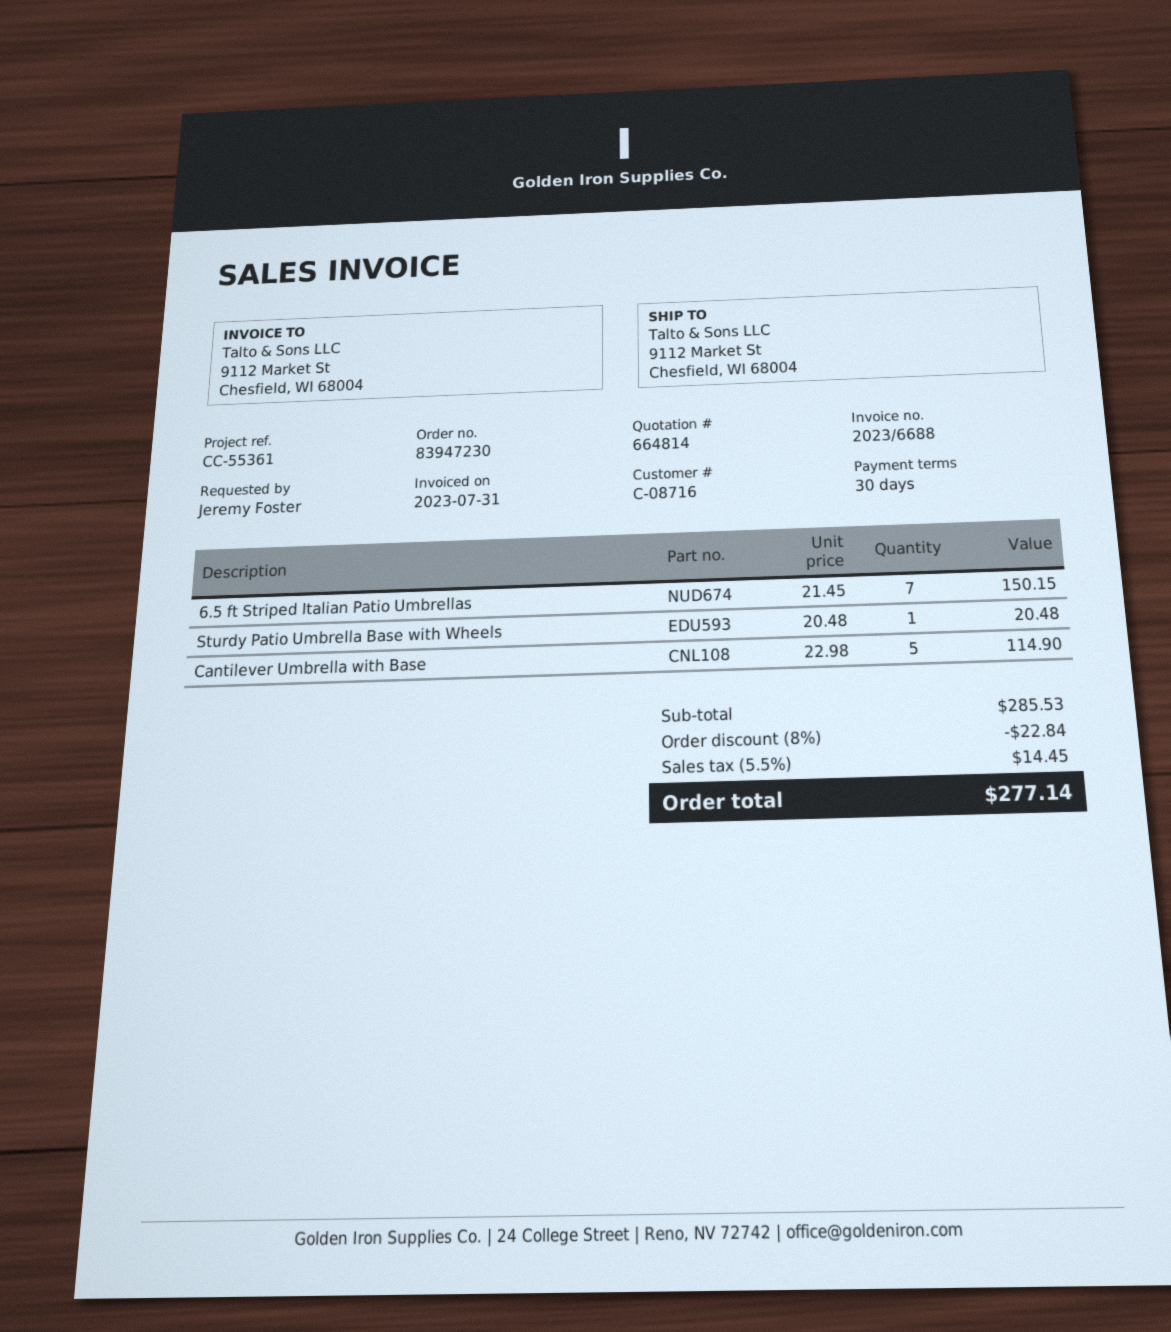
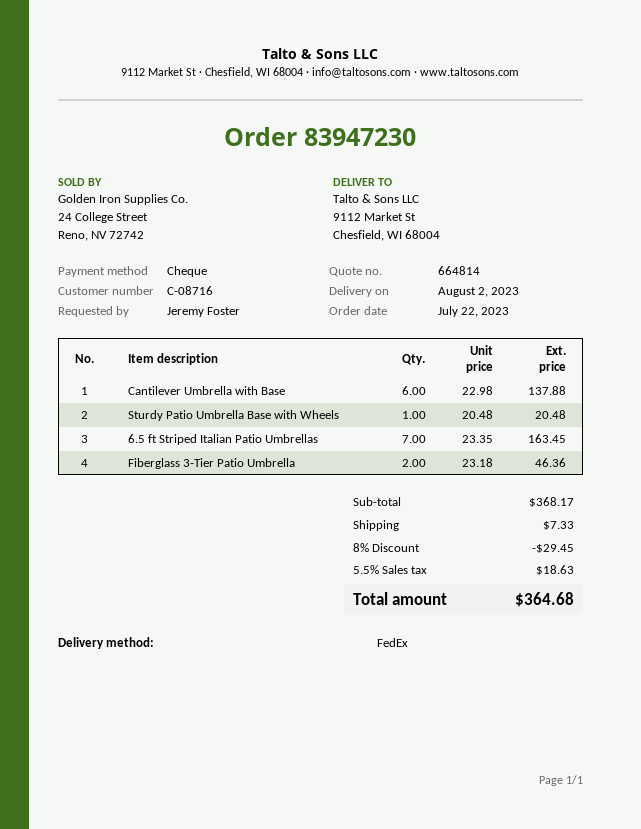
6.5 ft Striped Italian Patio Umbrellas: 7 x 21.45 = 150.15 -> 7 x 23.35 = 163.45
Cantilever Umbrella with Base: 5 x 22.98 = 114.90 -> 6 x 22.98 = 137.88
Fiberglass 3-Tier Patio Umbrella: none -> 2 x 23.18 = 46.36
subtotal: 285.53 -> 368.17
discount: 8% = 22.84 -> 8% = 29.45
shipping: none -> 7.33
tax: 5.5% = 14.45 -> 5.5% = 18.63
total: 277.14 -> 364.68

